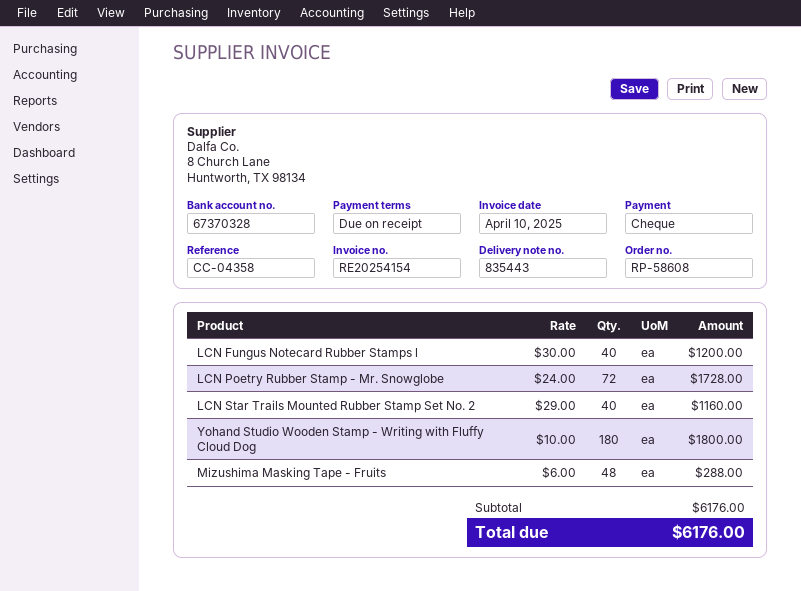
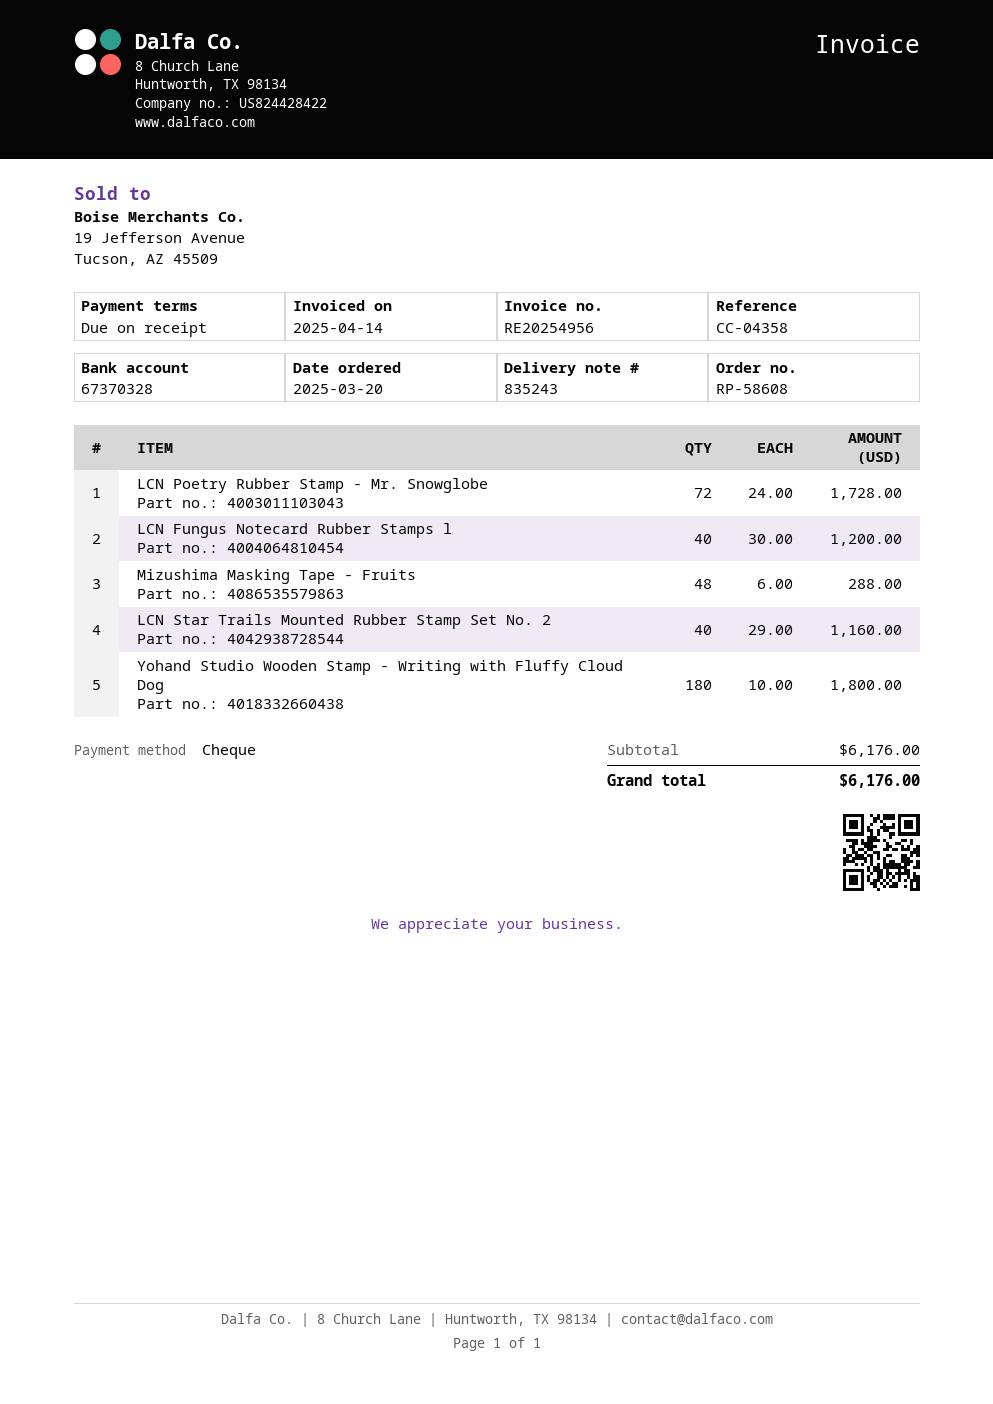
delivery note number: 835443 -> 835243
invoice number: RE20254154 -> RE20254956
invoice date: 2025-04-10 -> 2025-04-14

